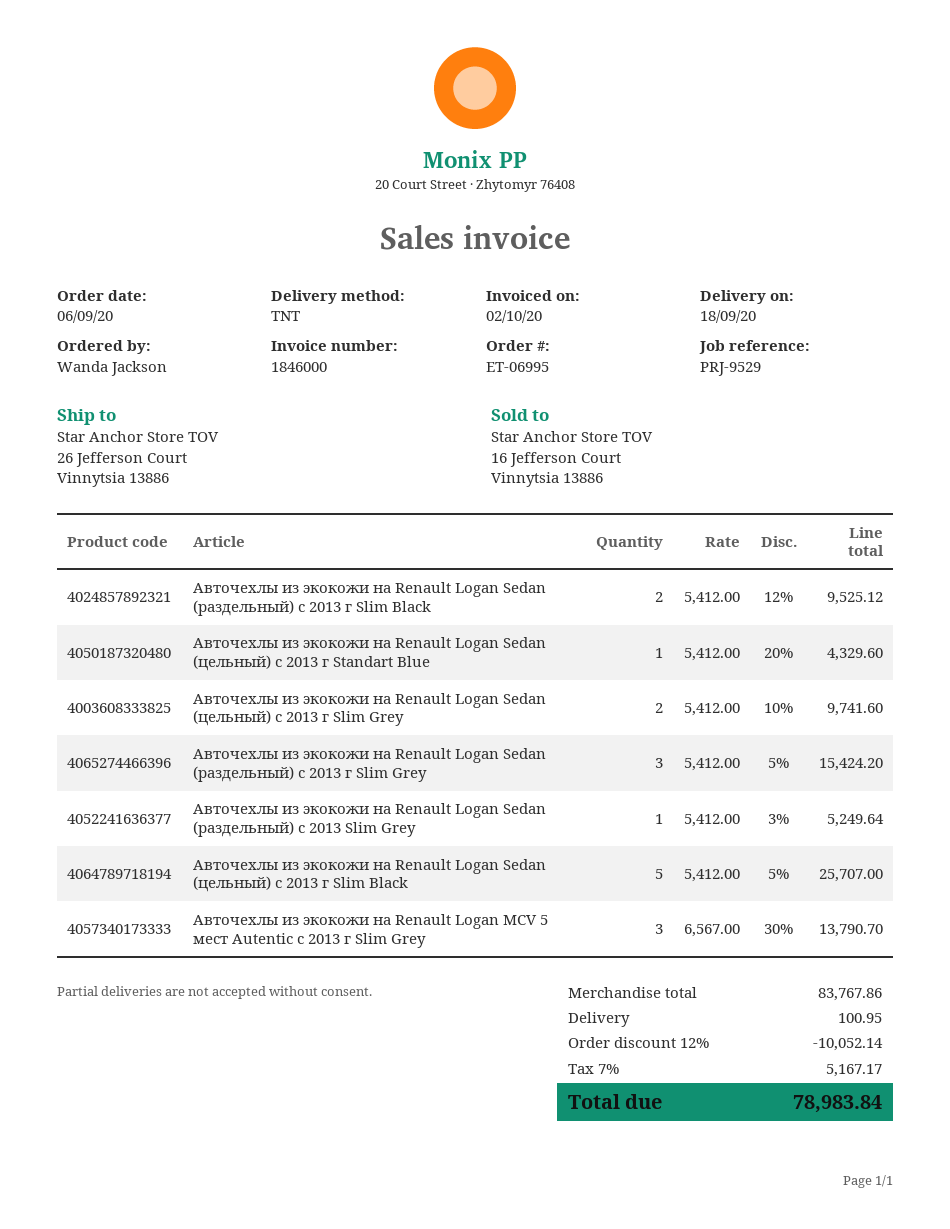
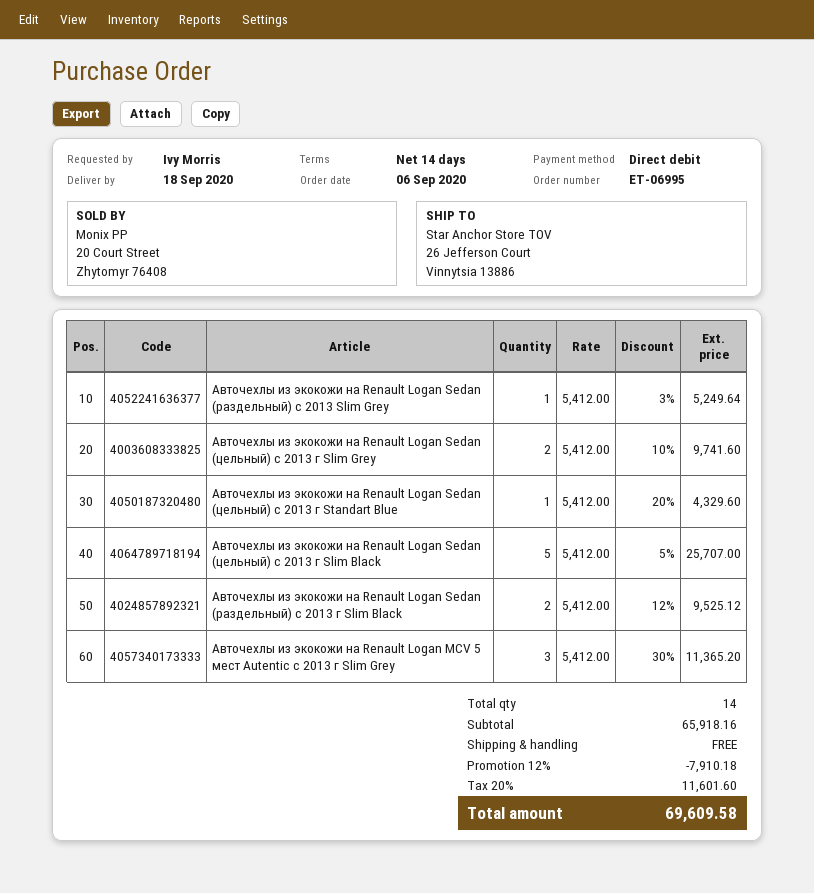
ordered by: Wanda Jackson -> Ivy Morris
Авточехлы из экокожи на Renault Logan Sedan (раздельный) с 2013 г Slim Grey: 3 x 5412.00 - 5% = 15424.20 -> none
Авточехлы из экокожи на Renault Logan MCV 5 мест Autentic с 2013 г Slim Grey: 3 x 6567.00 - 30% = 13790.70 -> 3 x 5412.00 - 30% = 11365.20
subtotal: 83767.86 -> 65918.16
discount: 12% = 10052.14 -> 12% = 7910.18
shipping: 100.95 -> 0.00
tax: 7% = 5167.17 -> 20% = 11601.60
total: 78983.84 -> 69609.58

